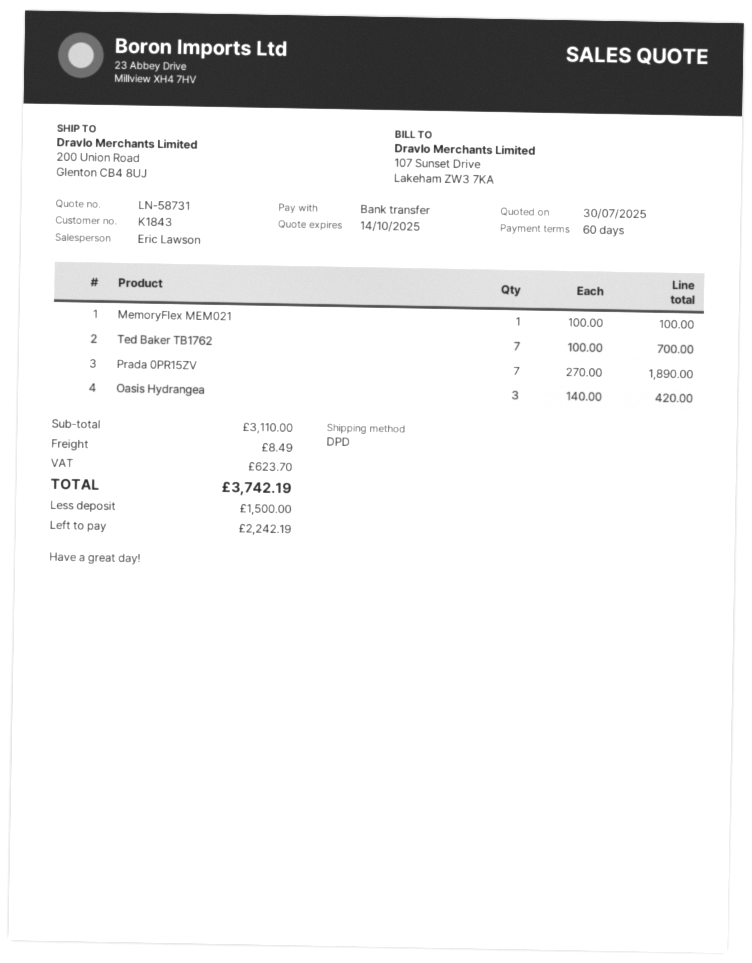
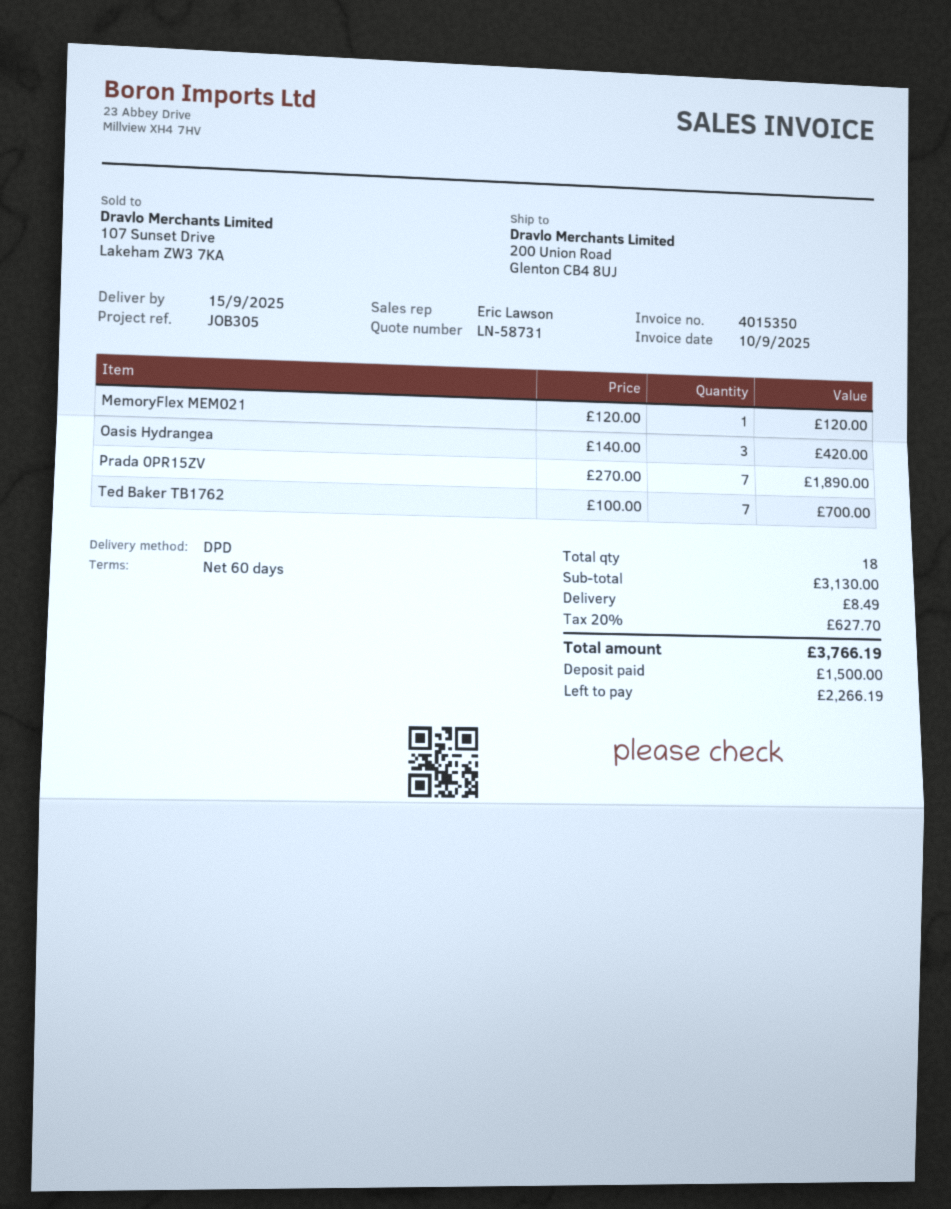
MemoryFlex MEM021: 1 x 100.00 = 100.00 -> 1 x 120.00 = 120.00
subtotal: 3110.00 -> 3130.00
tax: 623.70 -> 627.70
total: 3742.19 -> 3766.19
balance: 2242.19 -> 2266.19

